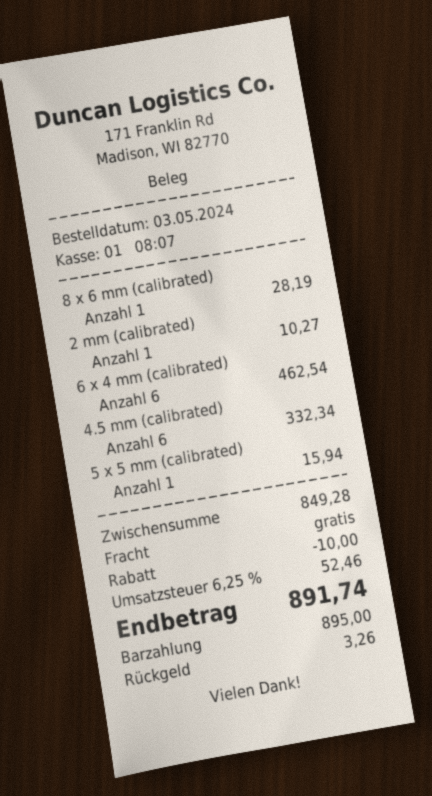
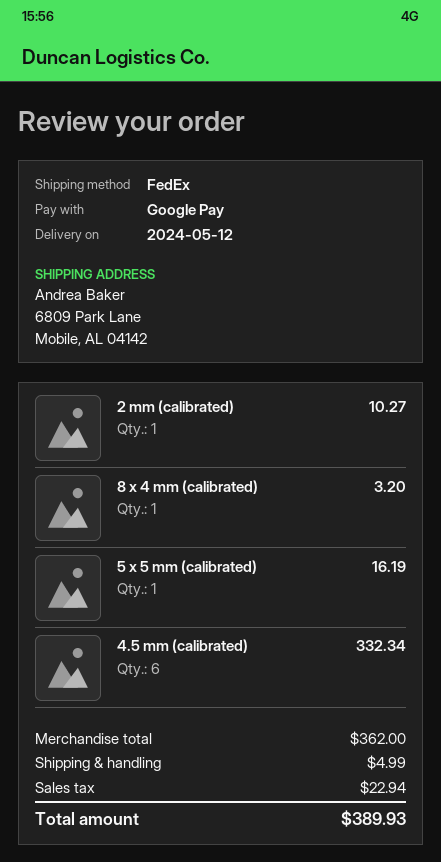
payment method: cash -> Google Pay
8 x 6 mm (calibrated): 1 for 28.19 -> none
6 x 4 mm (calibrated): 6 for 462.54 -> none
5 x 5 mm (calibrated): 1 for 15.94 -> 1 for 16.19
8 x 4 mm (calibrated): none -> 1 for 3.20
subtotal: 849.28 -> 362.00
discount: 10.00 -> none
shipping: 0.00 -> 4.99
tax: 52.46 -> 22.94
total: 891.74 -> 389.93

